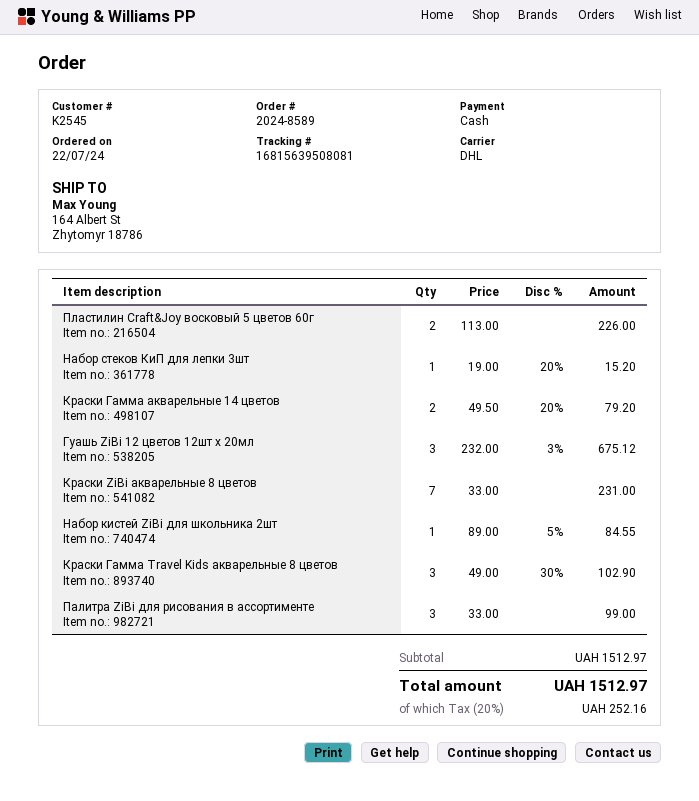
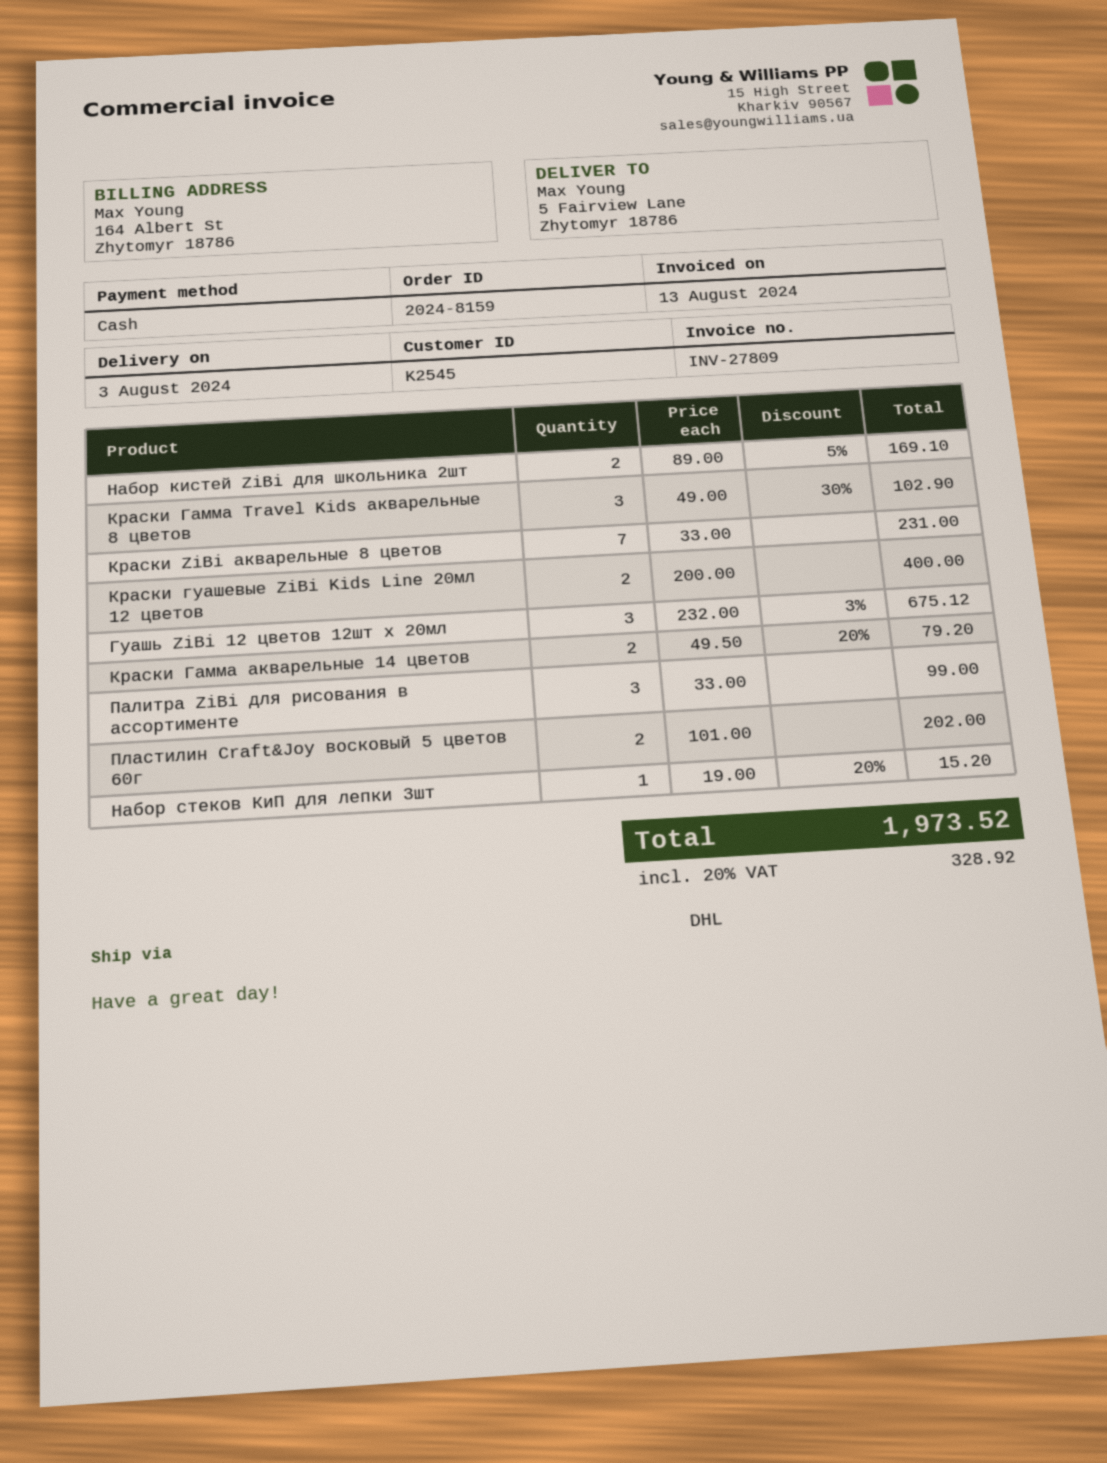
order number: 2024-8589 -> 2024-8159
ship to: 164 Albert St, Zhytomyr 18786 -> 5 Fairview Lane, Zhytomyr 18786
Пластилин Craft&Joy восковый 5 цветов 60г: 2 x 113.00 = 226.00 -> 2 x 101.00 = 202.00
Набор кистей ZiBi для школьника 2шт: 1 x 89.00 - 5% = 84.55 -> 2 x 89.00 - 5% = 169.10
Краски гуашевые ZiBi Kids Line 20мл 12 цветов: none -> 2 x 200.00 = 400.00
tax: 20% = 252.16 -> 20% = 328.92
total: 1512.97 -> 1973.52

